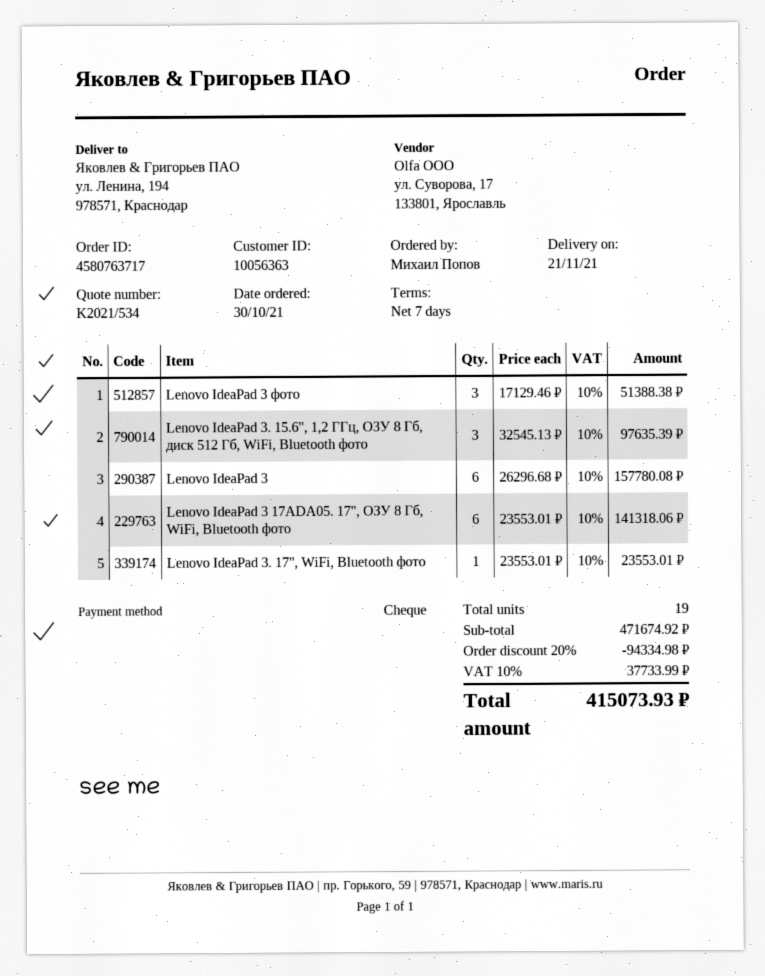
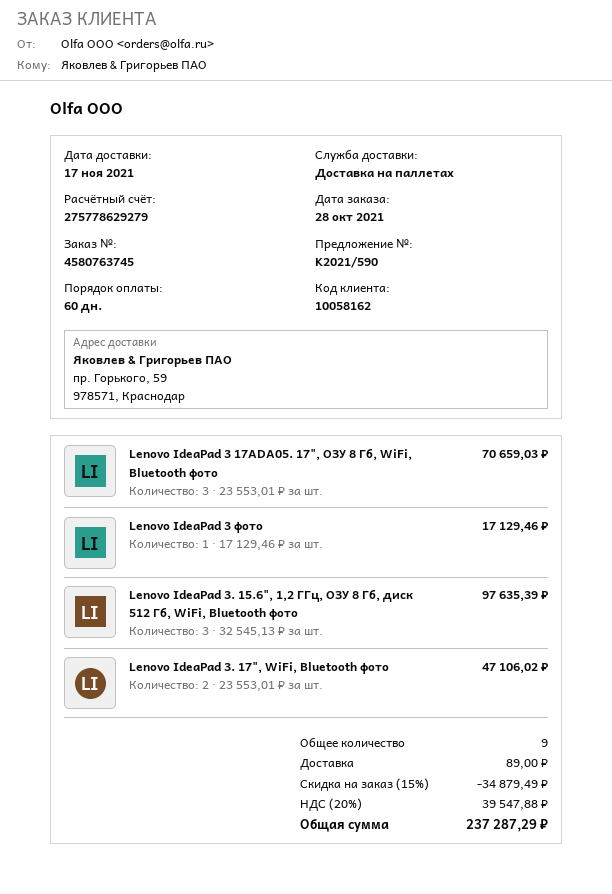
quote number: K2021/534 -> K2021/590
order number: 4580763717 -> 4580763745
order date: 2021-10-30 -> 2021-10-28
delivery date: 2021-11-21 -> 2021-11-17
payment terms: 7 days -> 60 days
customer number: 10056363 -> 10058162
ship to: ул. Ленина, 194, 978571, Краснодар -> пр. Горького, 59, 978571, Краснодар
Lenovo IdeaPad 3 фото: 3 x 17129.46 = 51388.38 -> 1 x 17129.46 = 17129.46
Lenovo IdeaPad 3: 6 x 26296.68 = 157780.08 -> none
Lenovo IdeaPad 3 17ADA05. 17", ОЗУ 8 Гб, WiFi, Bluetooth фото: 6 x 23553.01 = 141318.06 -> 3 x 23553.01 = 70659.03
Lenovo IdeaPad 3. 17", WiFi, Bluetooth фото: 1 x 23553.01 = 23553.01 -> 2 x 23553.01 = 47106.02
total quantity: 19 -> 9
discount: 20% = 94334.98 -> 15% = 34879.49
shipping: none -> 89.00
tax: 10% = 37733.99 -> 20% = 39547.88
total: 415073.93 -> 237287.29

